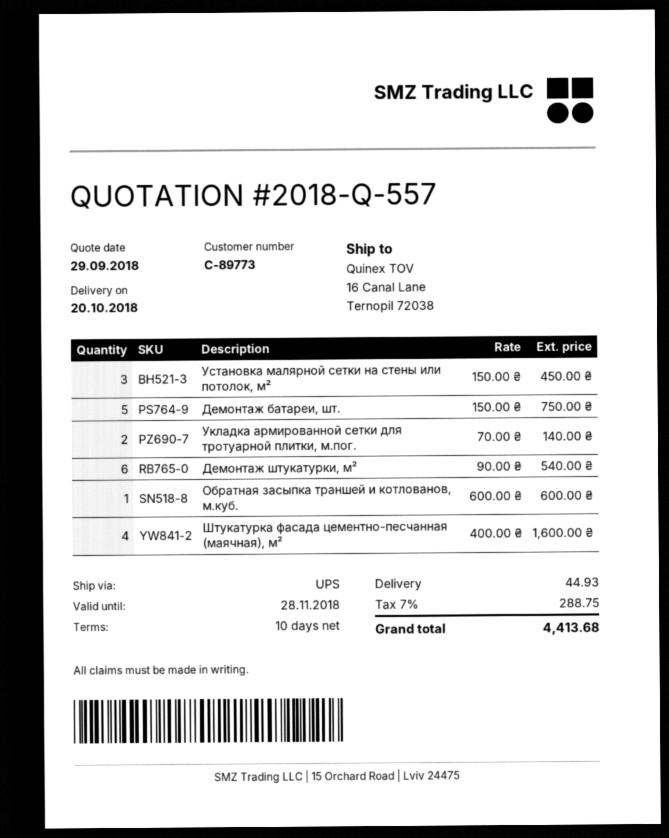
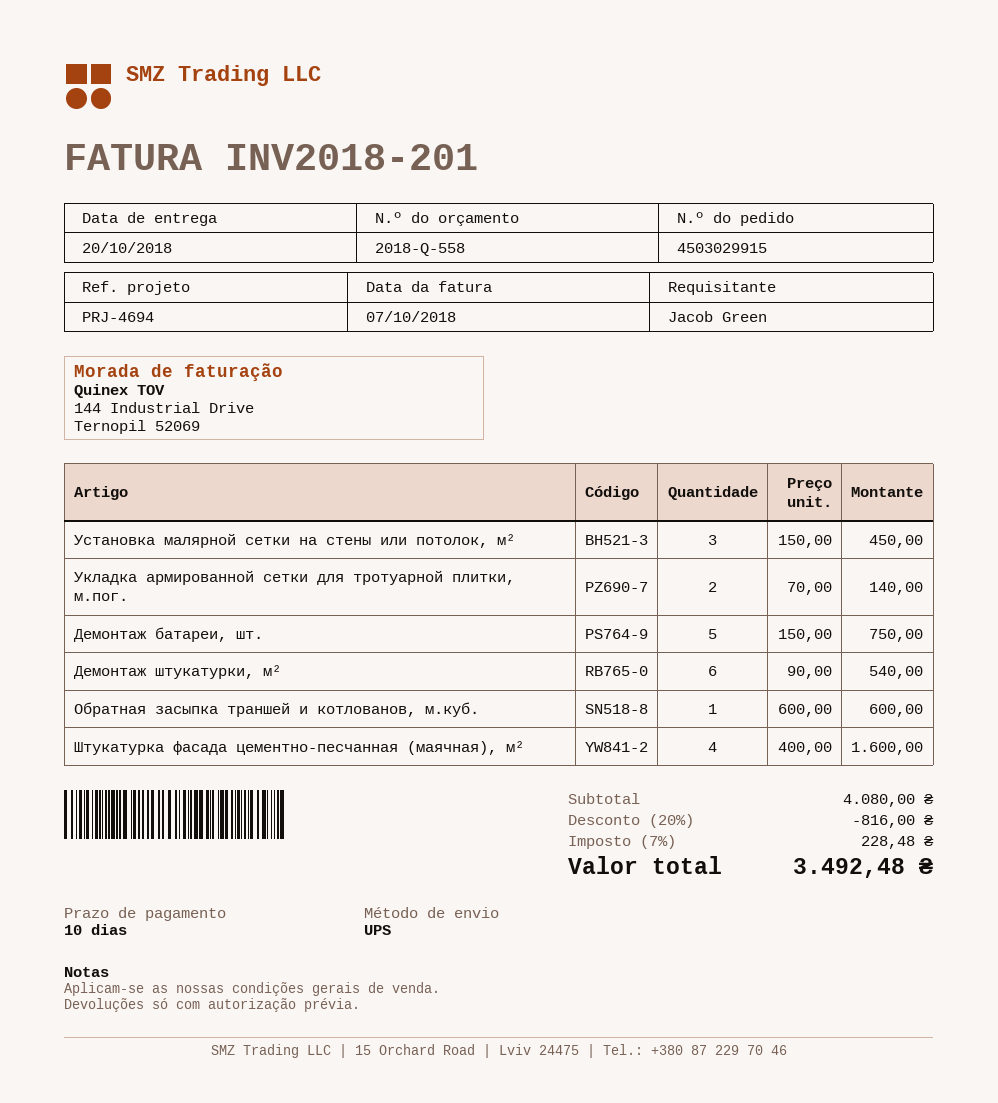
quote number: 2018-Q-557 -> 2018-Q-558
discount: none -> 20% = 816.00
shipping: 44.93 -> none
tax: 7% = 288.75 -> 7% = 228.48
total: 4413.68 -> 3492.48

